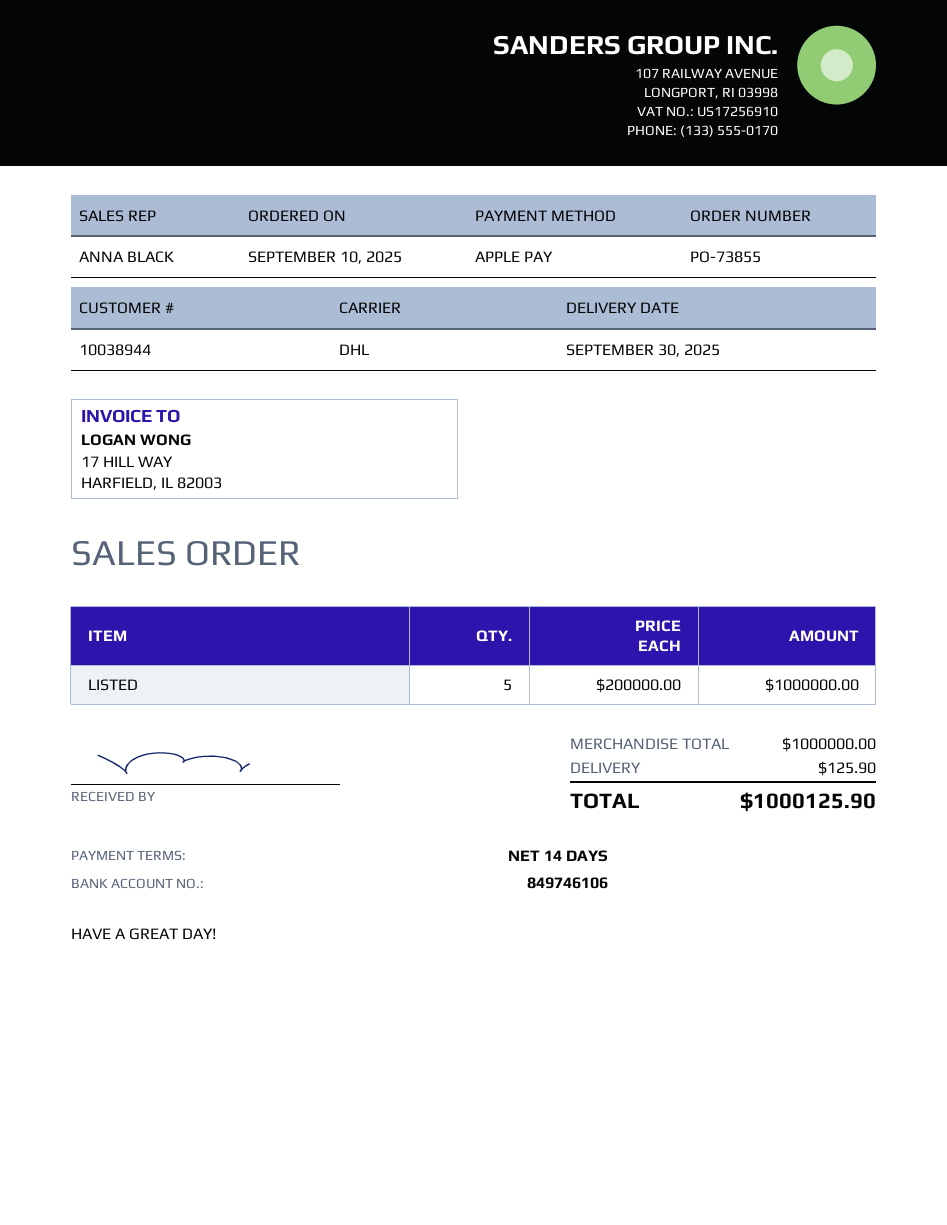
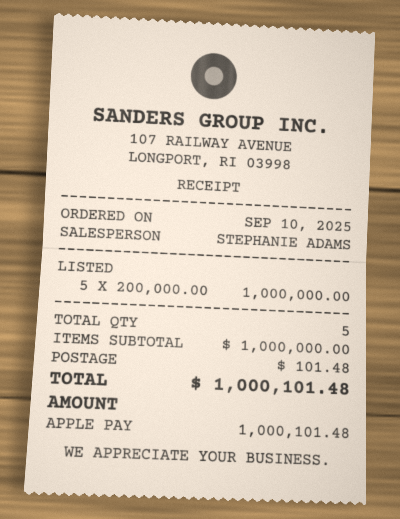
sales rep: ANNA BLACK -> STEPHANIE ADAMS
shipping: 125.90 -> 101.48
total: 1000125.90 -> 1000101.48

